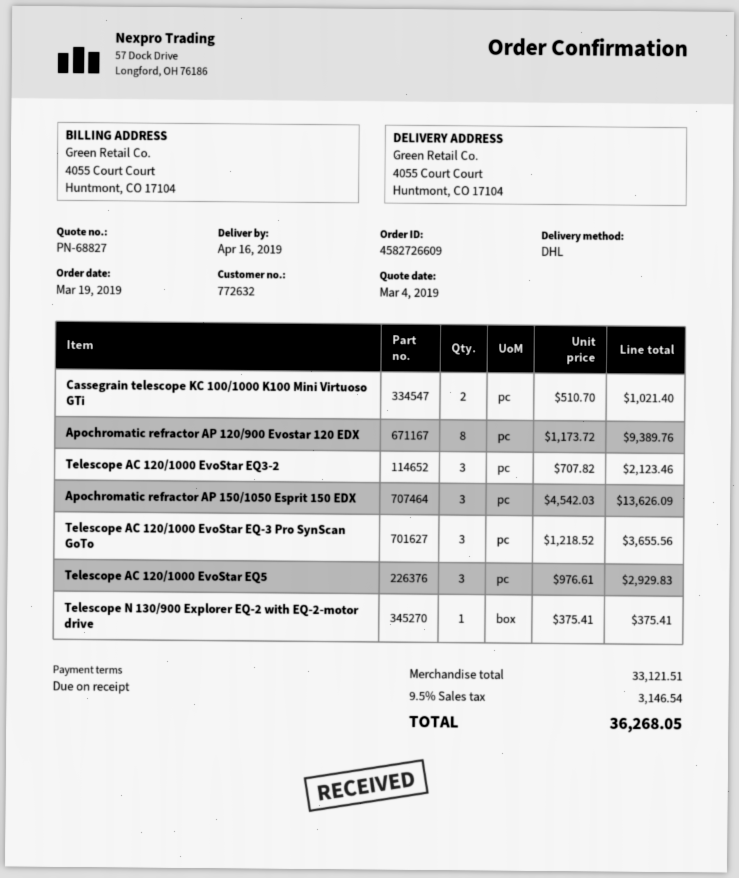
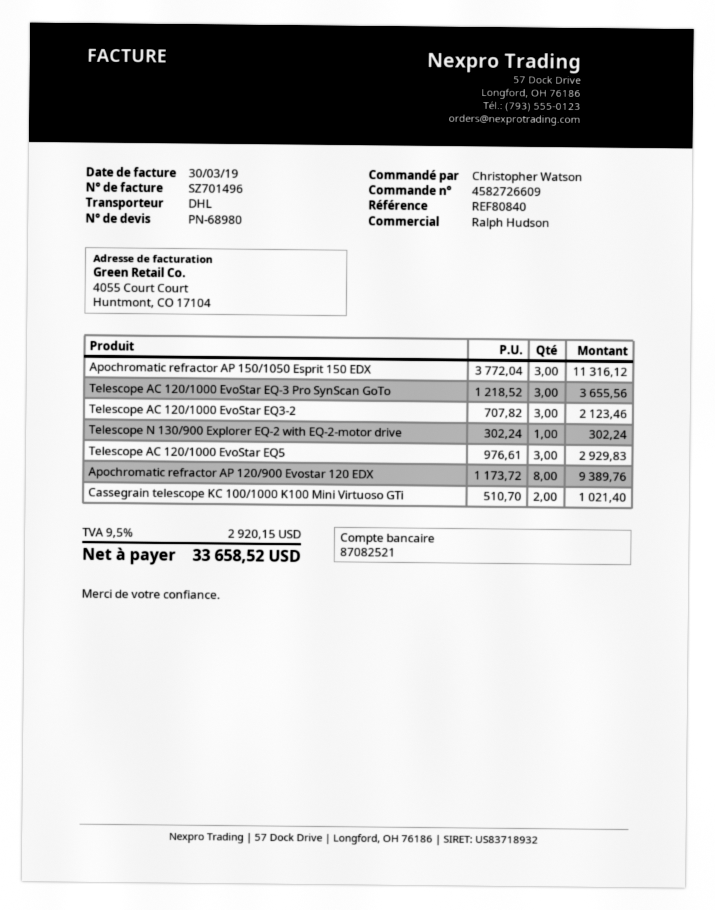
quote number: PN-68827 -> PN-68980
Apochromatic refractor AP 150/1050 Esprit 150 EDX: 3 x 4542.03 = 13626.09 -> 3 x 3772.04 = 11316.12
Telescope N 130/900 Explorer EQ-2 with EQ-2-motor drive: 1 x 375.41 = 375.41 -> 1 x 302.24 = 302.24
tax: 9.5% = 3146.54 -> 9.5% = 2920.15
total: 36268.05 -> 33658.52

